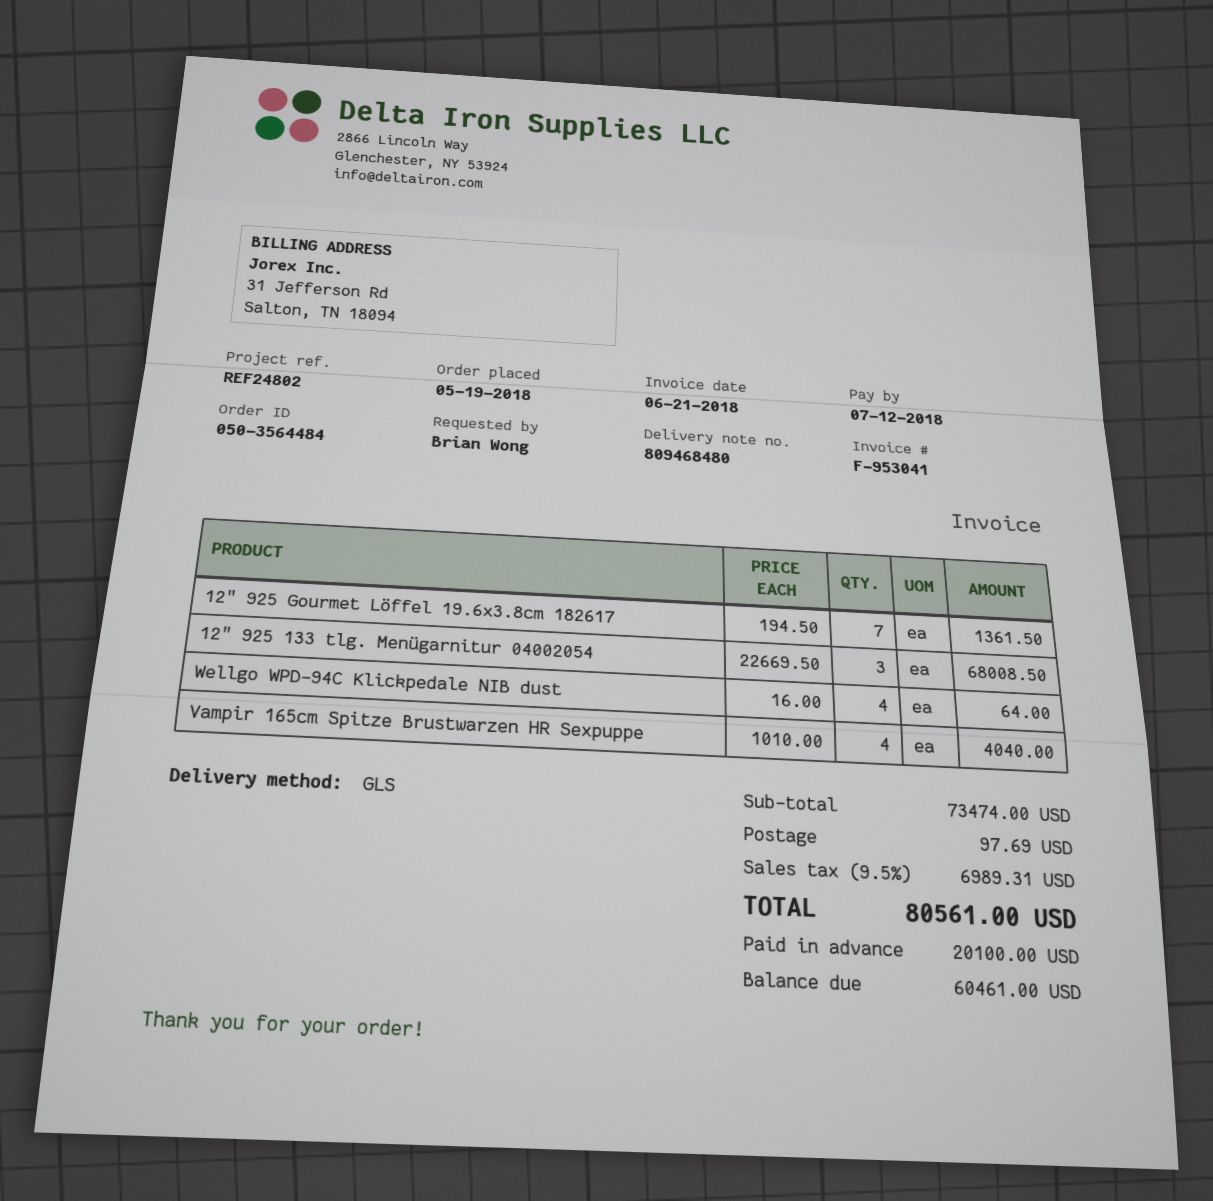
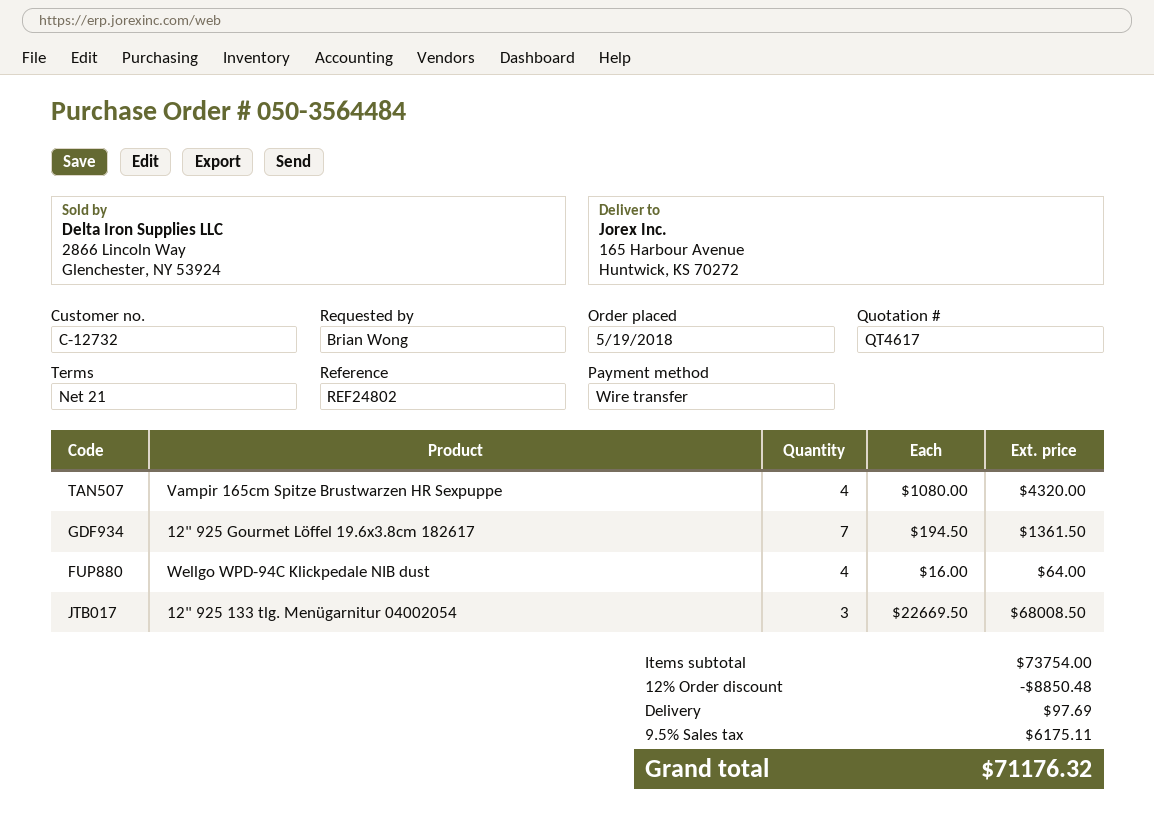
Vampir 165cm Spitze Brustwarzen HR Sexpuppe: 4 x 1010.00 = 4040.00 -> 4 x 1080.00 = 4320.00
subtotal: 73474.00 -> 73754.00
discount: none -> 12% = 8850.48
tax: 9.5% = 6989.31 -> 9.5% = 6175.11
total: 80561.00 -> 71176.32

